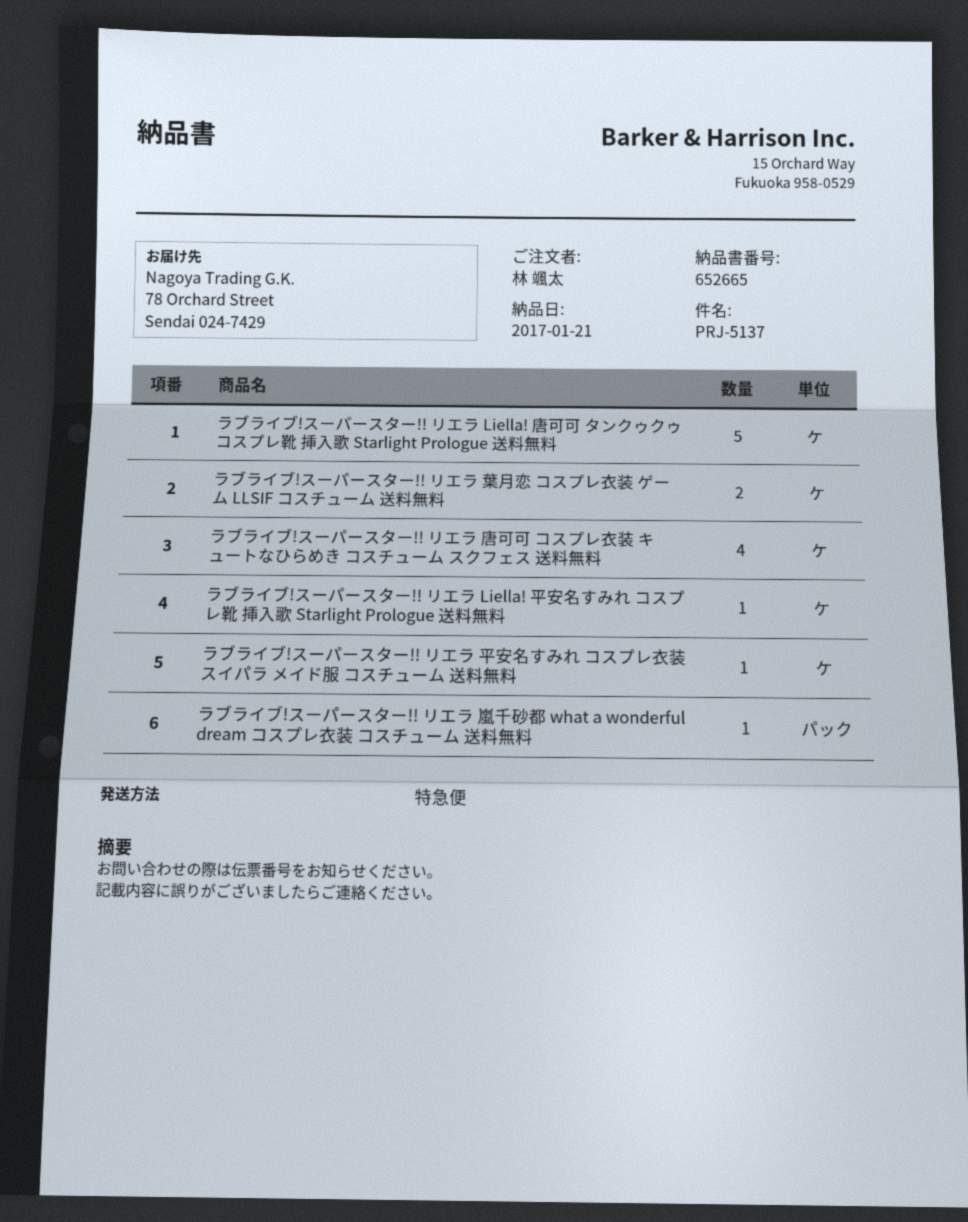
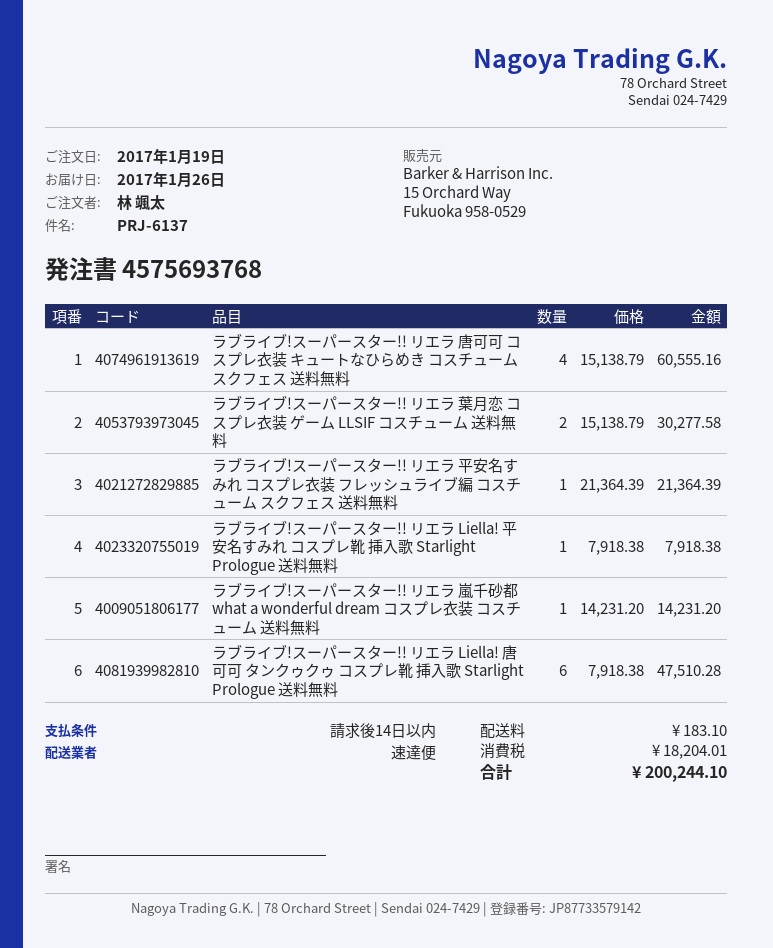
delivery date: 2017-01-21 -> 2017-01-26
reference: PRJ-5137 -> PRJ-6137
ラブライブ!スーパースター!! リエラ Liella! 唐可可 タンクゥクゥ コスプレ靴 挿入歌 Starlight Prologue 送料無料: 5 -> 6
ラブライブ!スーパースター!! リエラ 平安名すみれ コスプレ衣装 スイパラ メイド服 コスチューム 送料無料: 1 -> none
ラブライブ!スーパースター!! リエラ 平安名すみれ コスプレ衣装 フレッシュライブ編 コスチューム スクフェス 送料無料: none -> 1

